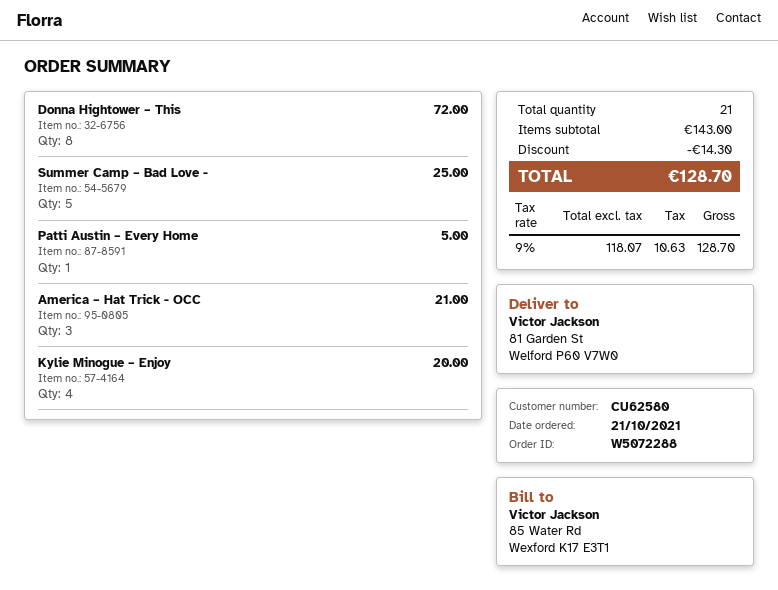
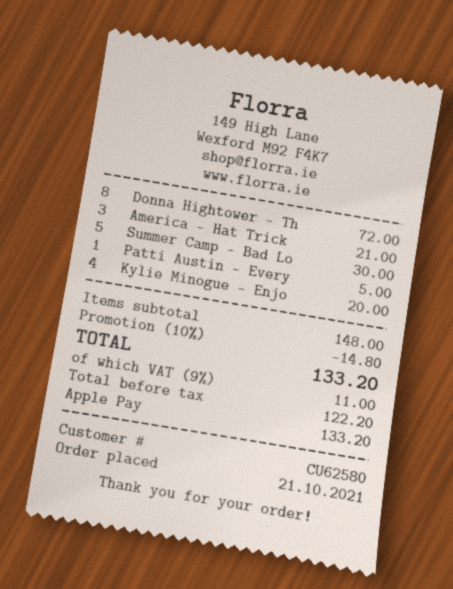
Summer Camp – Bad Love -: 5 for 25.00 -> 5 for 30.00
subtotal: 143.00 -> 148.00
discount: 14.30 -> 14.80
net: 118.07 -> 122.20
tax: 9% = 10.63 -> 9% = 11.00
total: 128.70 -> 133.20

